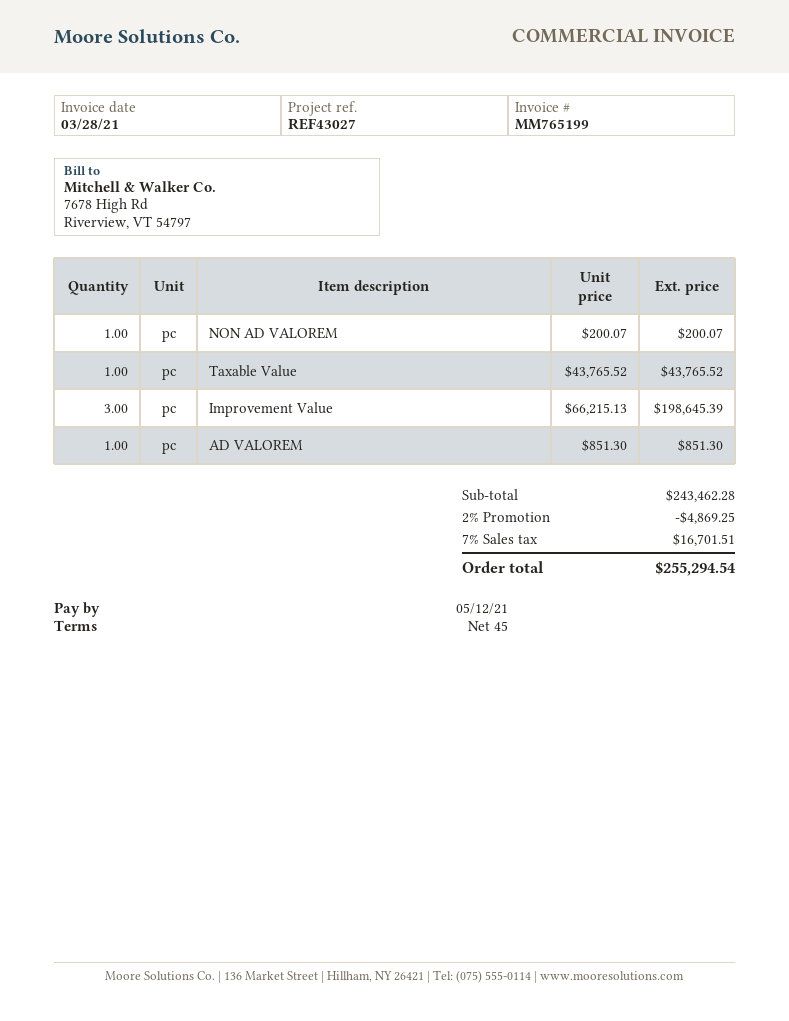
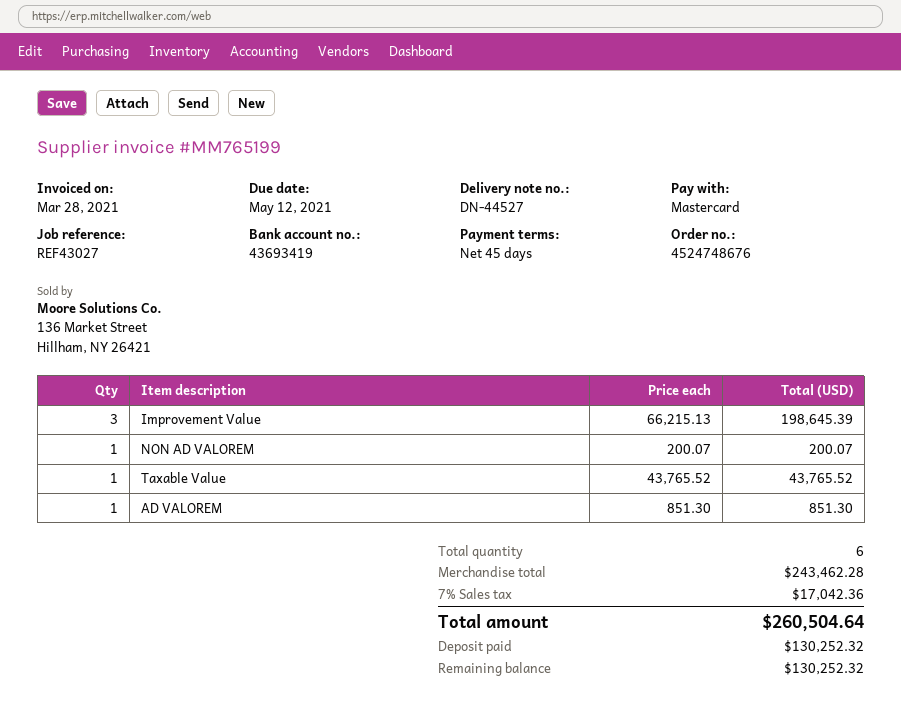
discount: 2% = 4869.25 -> none
tax: 7% = 16701.51 -> 7% = 17042.36
total: 255294.54 -> 260504.64

